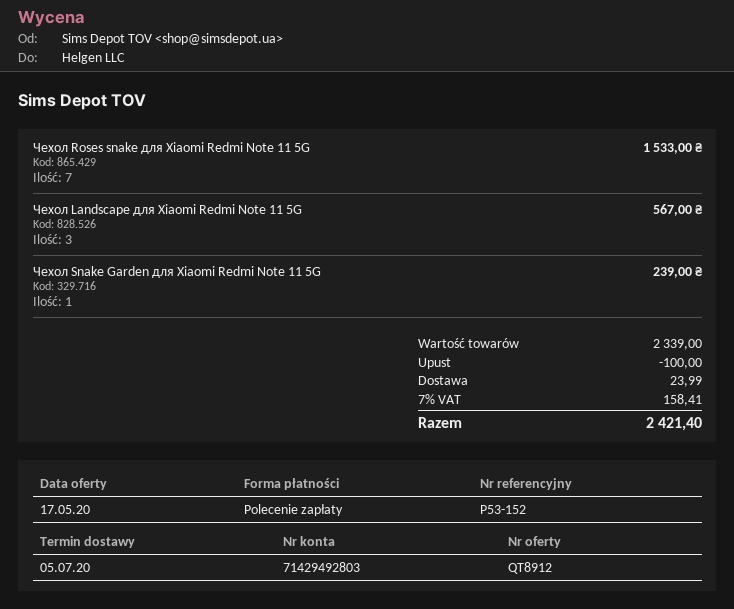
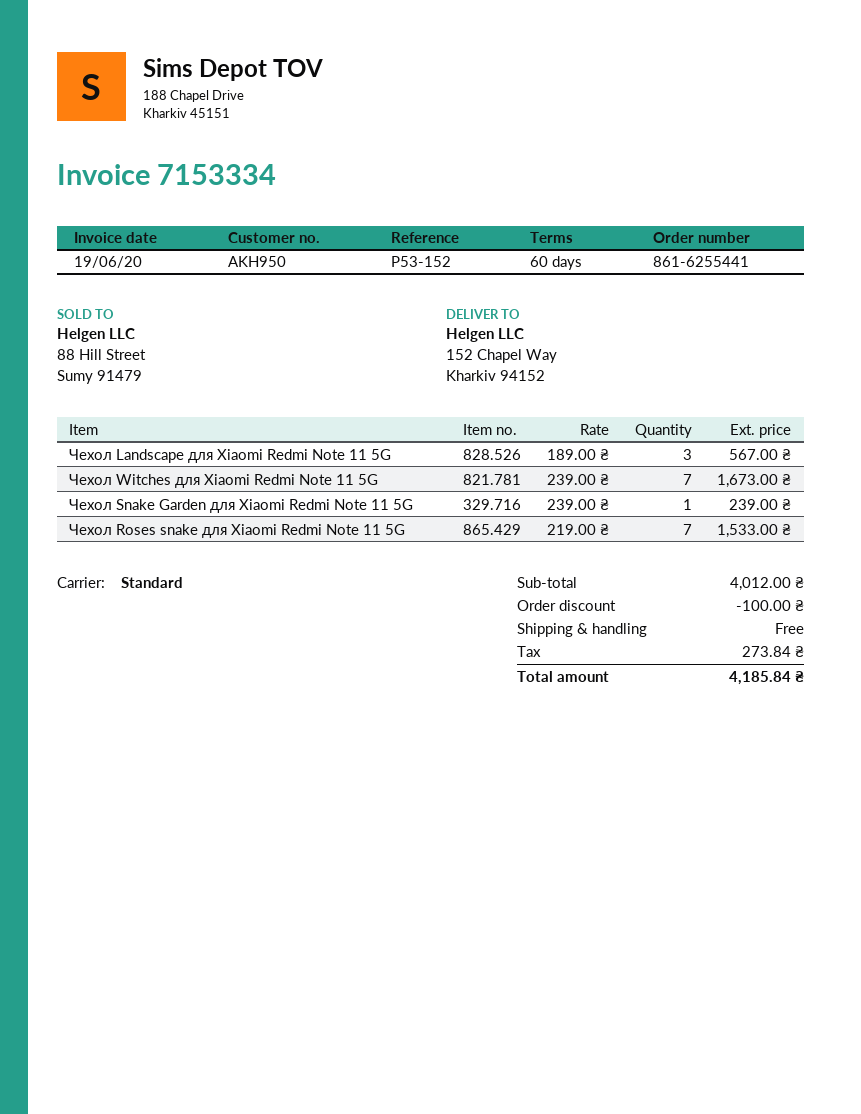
Чехол Witches для Xiaomi Redmi Note 11 5G: none -> 7 for 1673.00
subtotal: 2339.00 -> 4012.00
shipping: 23.99 -> 0.00
tax: 158.41 -> 273.84
total: 2421.40 -> 4185.84

